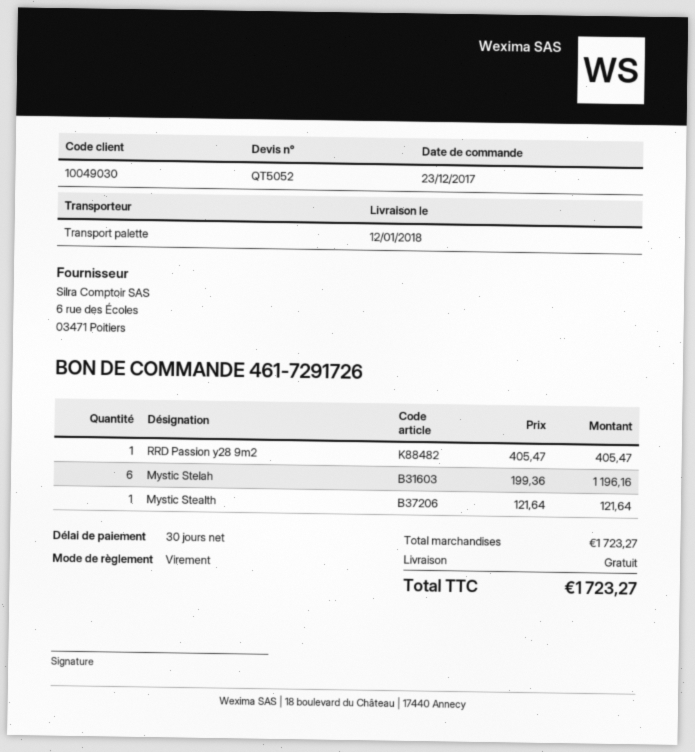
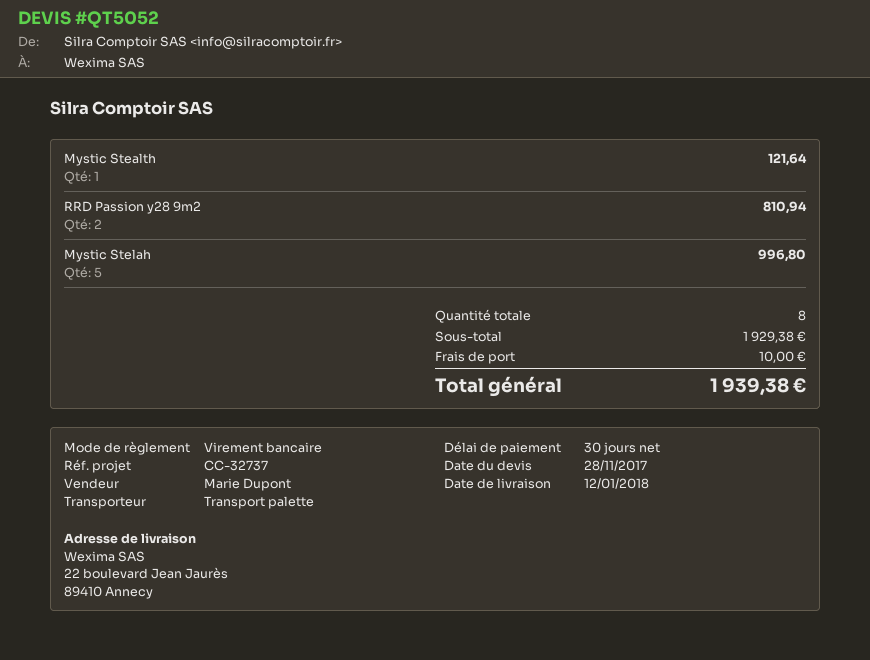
RRD Passion y28 9m2: 1 for 405.47 -> 2 for 810.94
Mystic Stelah: 6 for 1196.16 -> 5 for 996.80
subtotal: 1723.27 -> 1929.38
shipping: 0.00 -> 10.00
total: 1723.27 -> 1939.38

